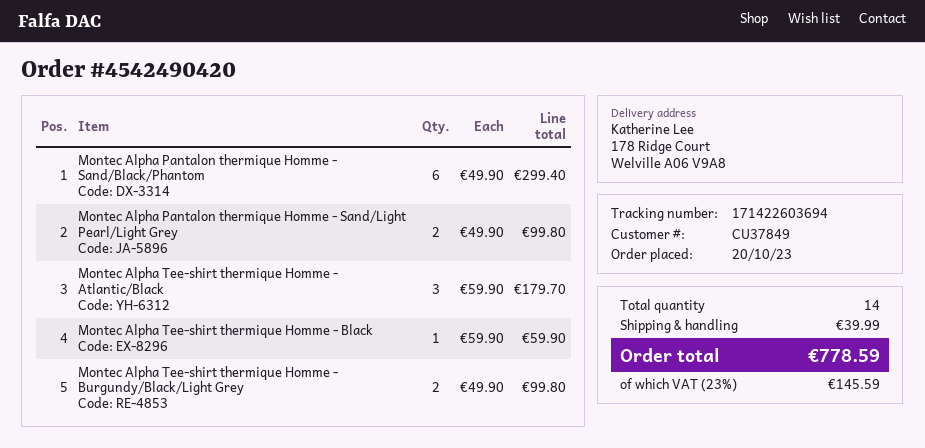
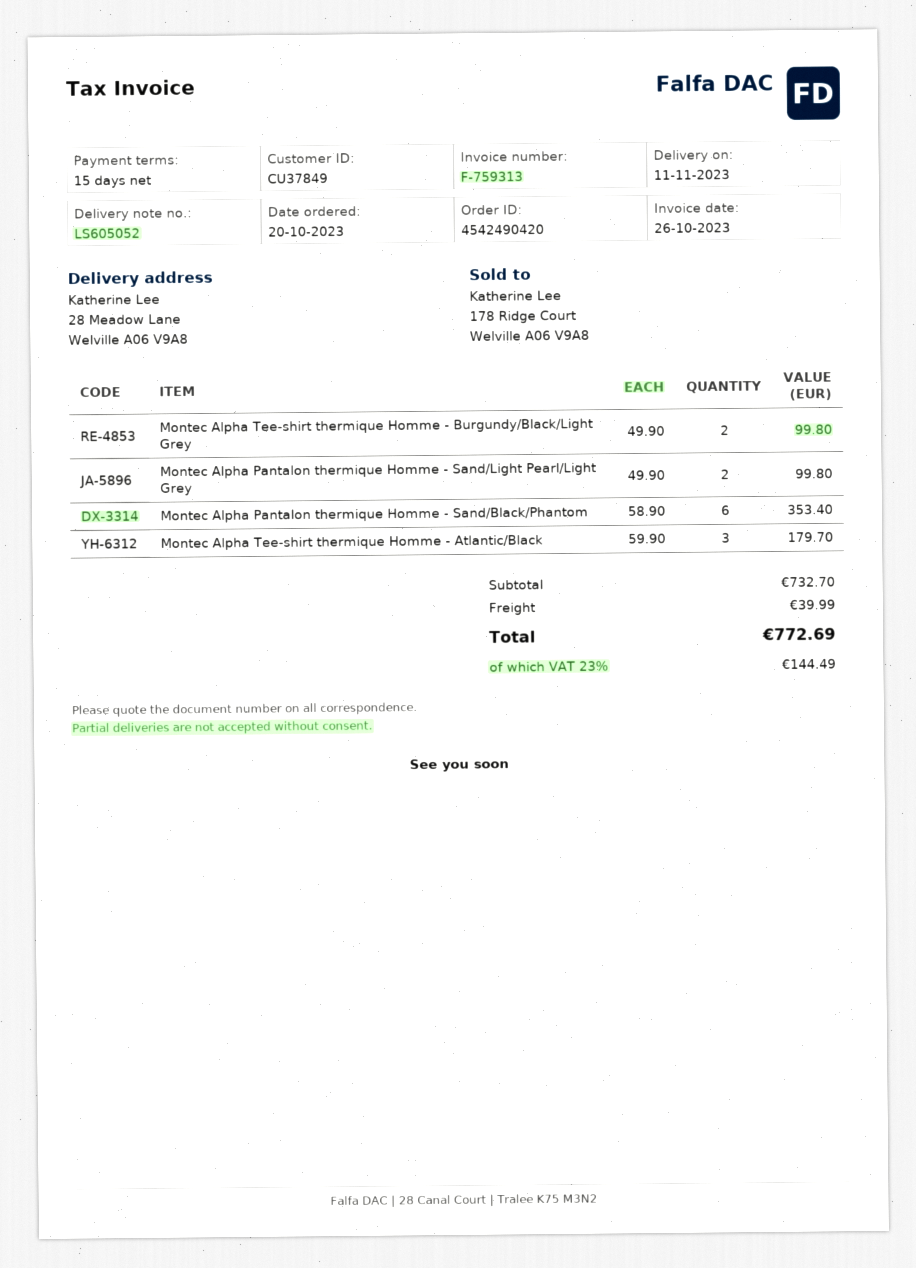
ship to: 178 Ridge Court, Welville A06 V9A8 -> 28 Meadow Lane, Welville A06 V9A8
Montec Alpha Pantalon thermique Homme - Sand/Black/Phantom: 6 x 49.90 = 299.40 -> 6 x 58.90 = 353.40
Montec Alpha Tee-shirt thermique Homme - Black: 1 x 59.90 = 59.90 -> none
tax: 23% = 145.59 -> 23% = 144.49
total: 778.59 -> 772.69

